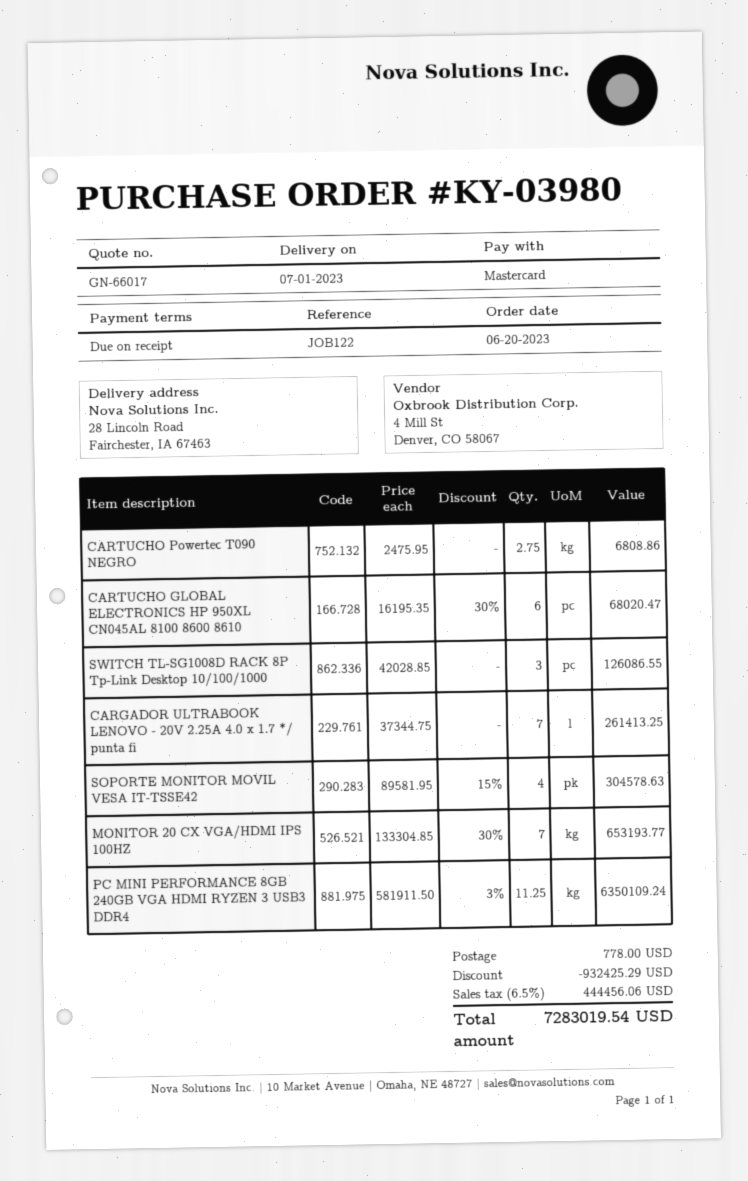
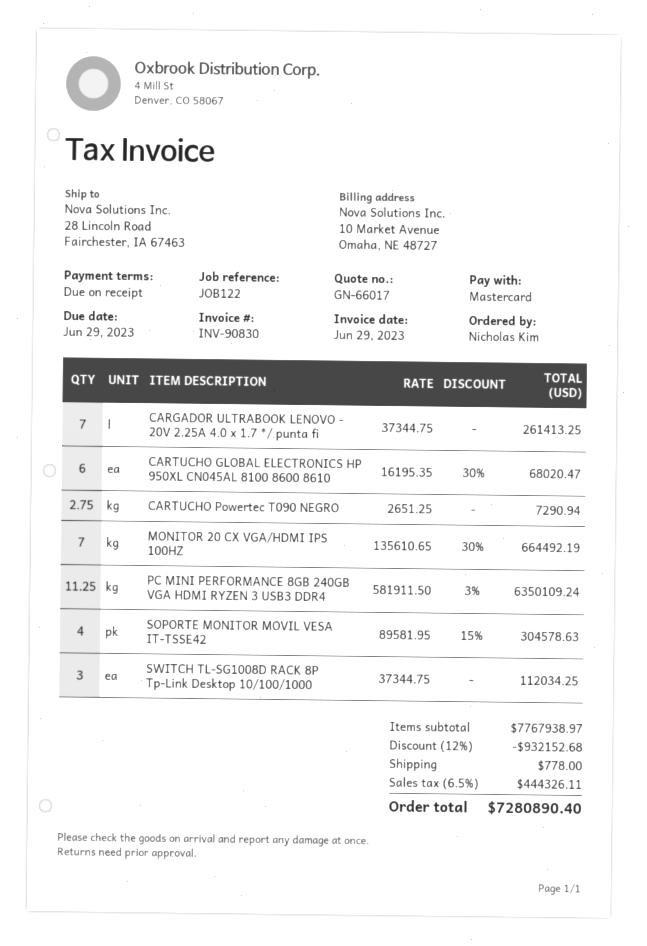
CARTUCHO Powertec T090 NEGRO: 2.75 x 2475.95 = 6808.86 -> 2.75 x 2651.25 = 7290.94
SWITCH TL-SG1008D RACK 8P Tp-Link Desktop 10/100/1000: 3 x 42028.85 = 126086.55 -> 3 x 37344.75 = 112034.25
MONITOR 20 CX VGA/HDMI IPS 100HZ: 7 x 133304.85 - 30% = 653193.77 -> 7 x 135610.65 - 30% = 664492.19
discount: 932425.29 -> 932152.68
tax: 6.5% = 444456.06 -> 6.5% = 444326.11
total: 7283019.54 -> 7280890.40

